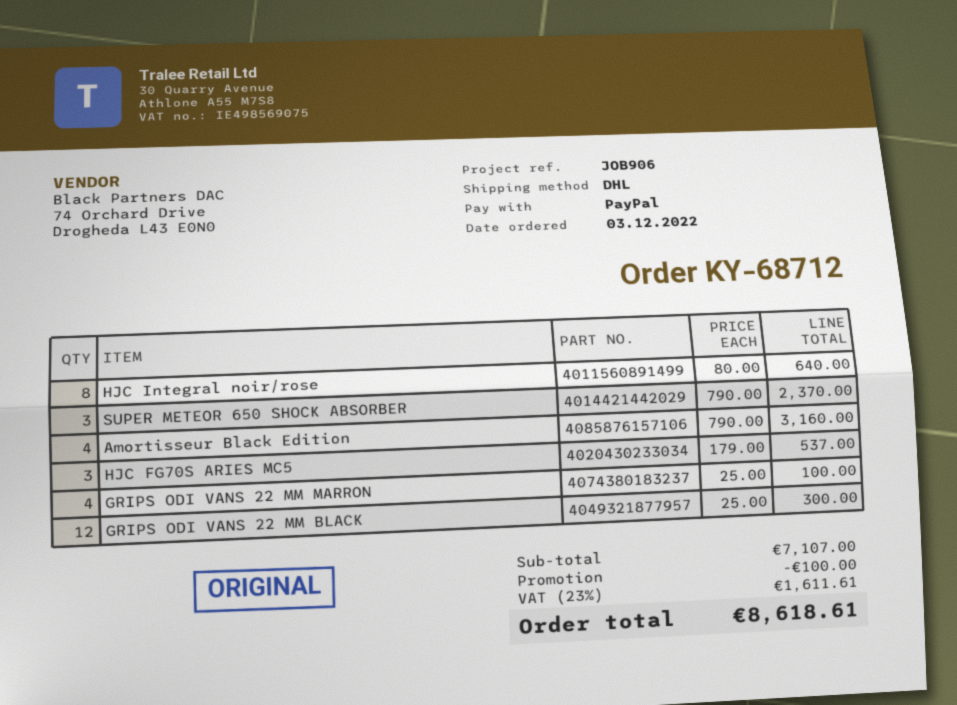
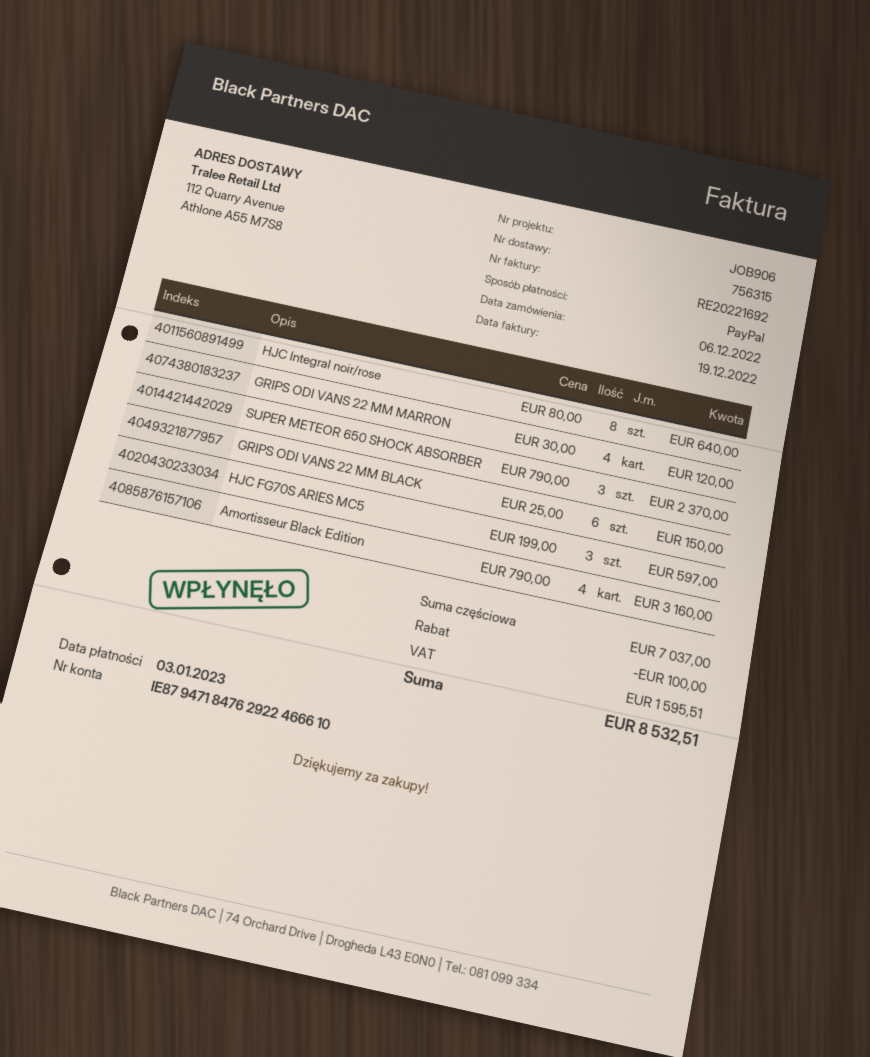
order date: 2022-12-03 -> 2022-12-06
HJC FG70S ARIES MC5: 3 x 179.00 = 537.00 -> 3 x 199.00 = 597.00
GRIPS ODI VANS 22 MM MARRON: 4 x 25.00 = 100.00 -> 4 x 30.00 = 120.00
GRIPS ODI VANS 22 MM BLACK: 12 x 25.00 = 300.00 -> 6 x 25.00 = 150.00
subtotal: 7107.00 -> 7037.00
tax: 1611.61 -> 1595.51
total: 8618.61 -> 8532.51

